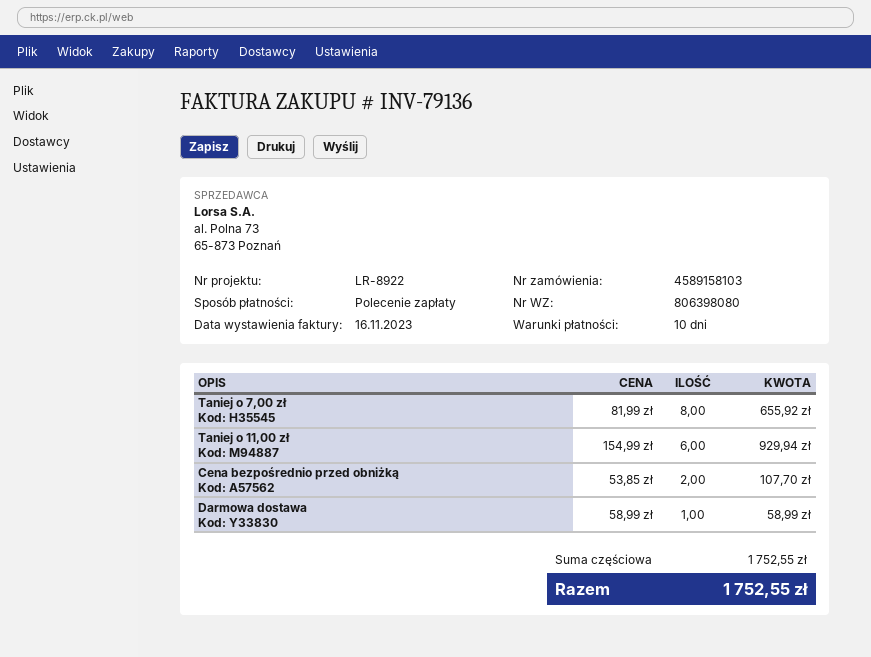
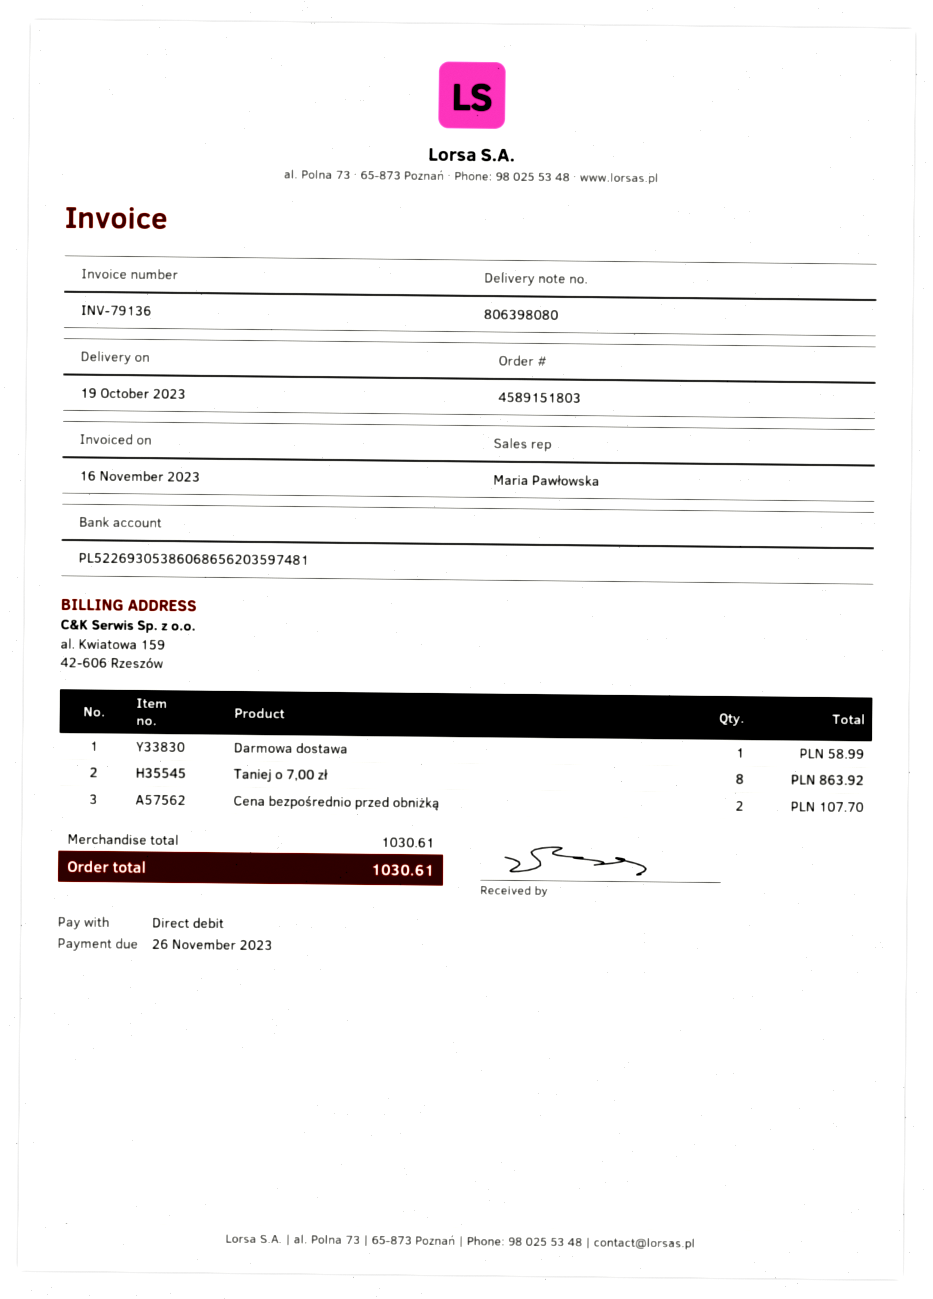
order number: 4589158103 -> 4589151803
Taniej o 7,00 zł: 8 for 655.92 -> 8 for 863.92
Taniej o 11,00 zł: 6 for 929.94 -> none
subtotal: 1752.55 -> 1030.61
total: 1752.55 -> 1030.61

